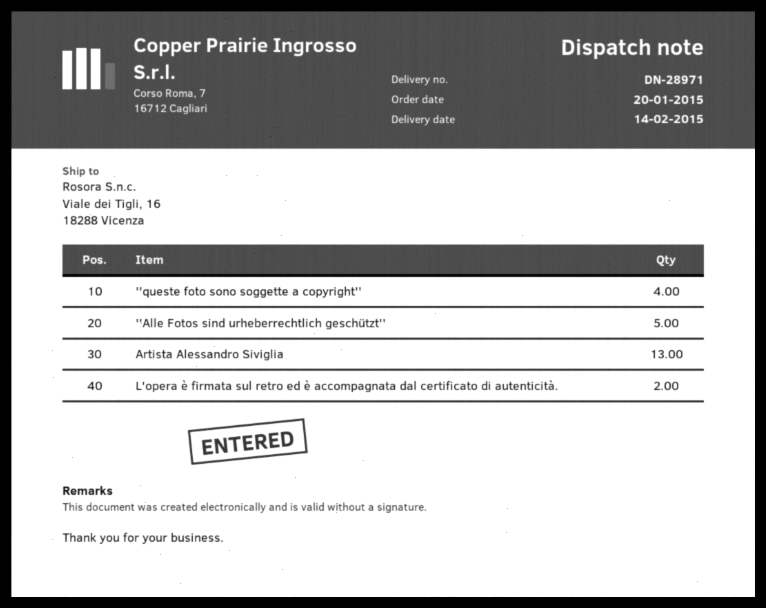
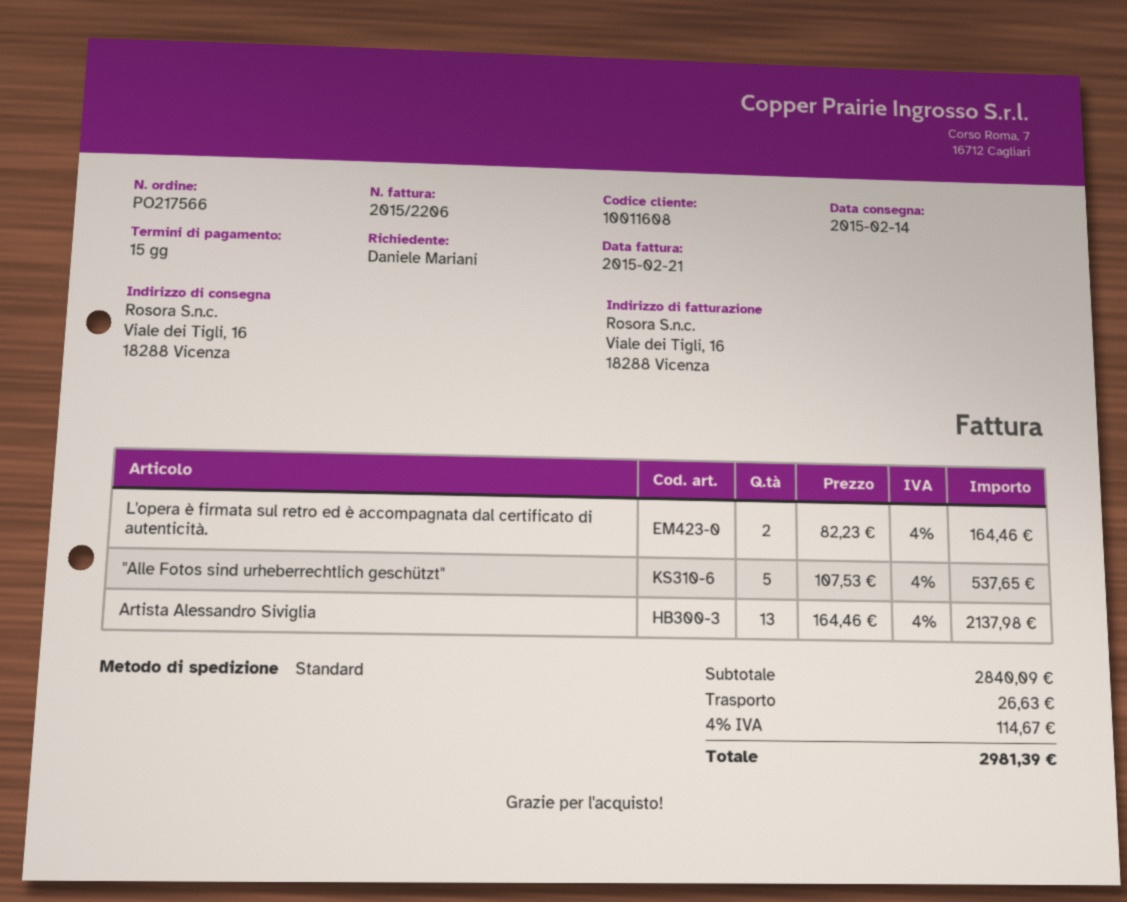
''queste foto sono soggette a copyright'': 4 -> none

